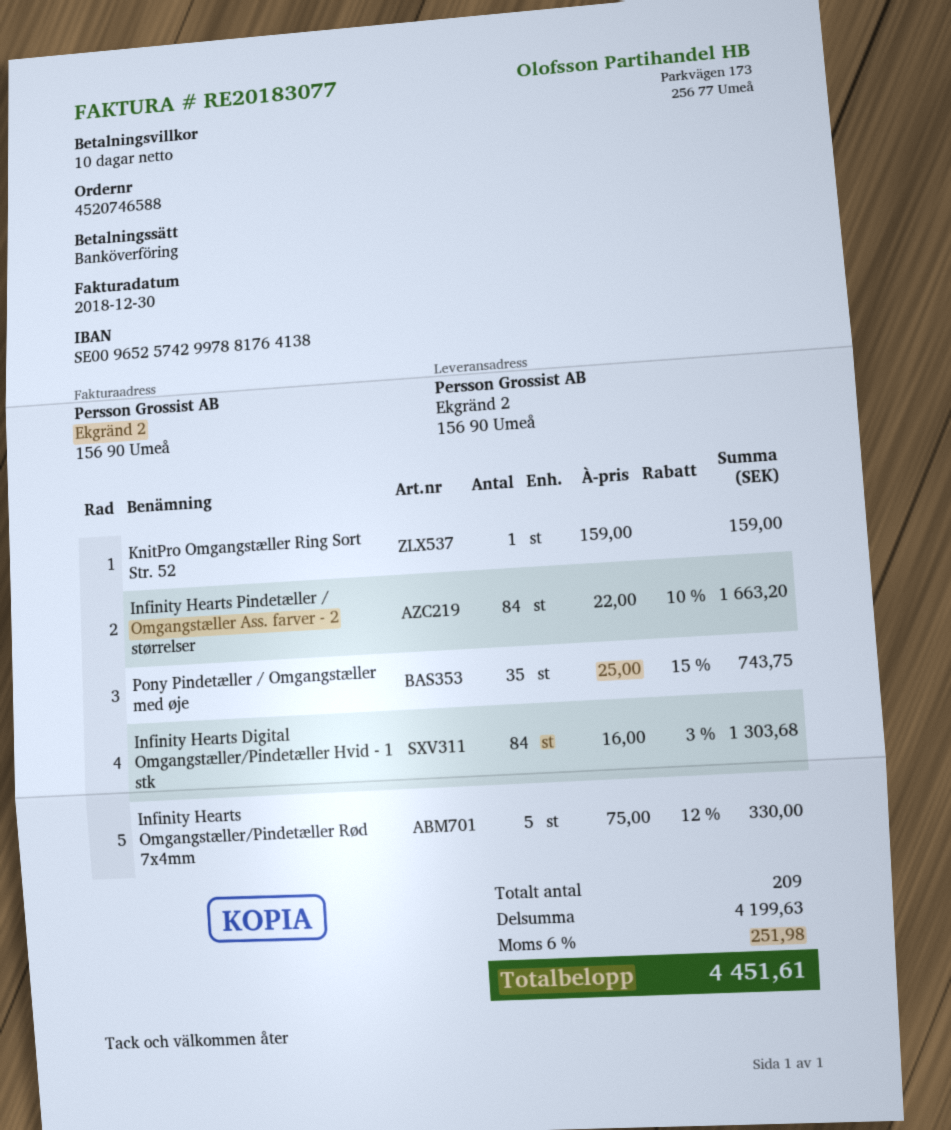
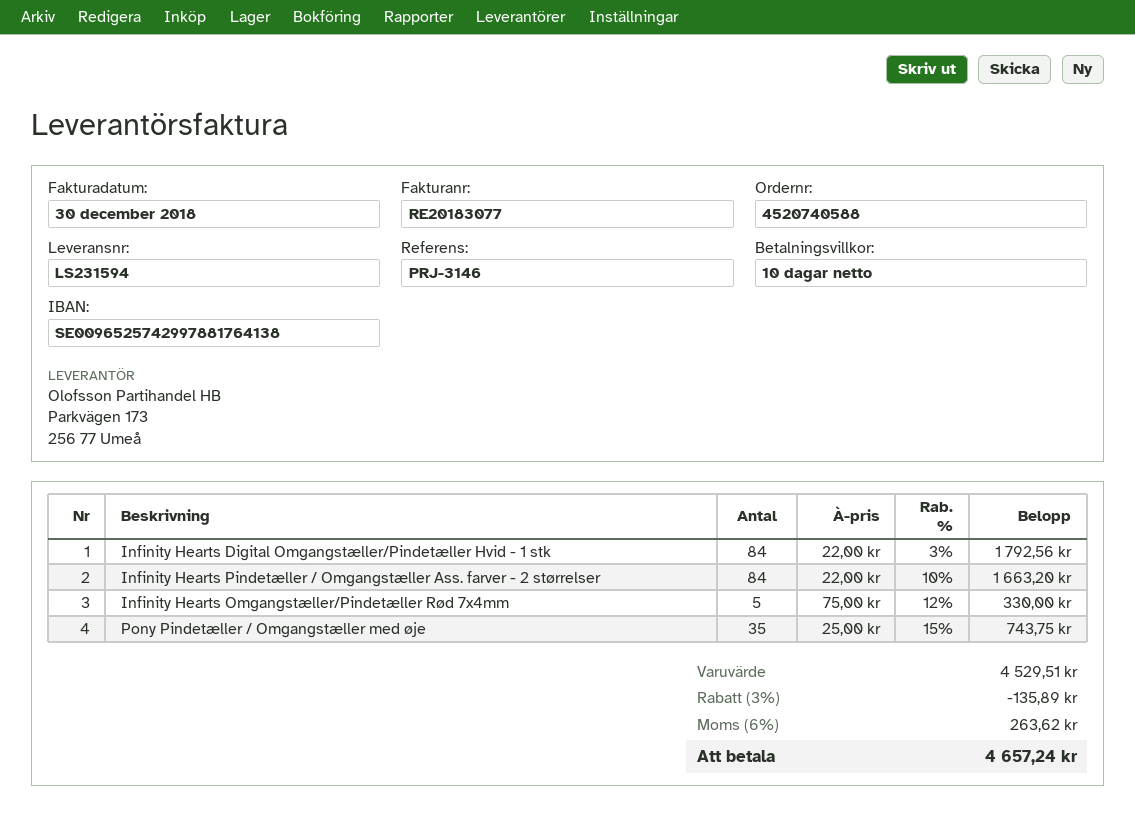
order number: 4520746588 -> 4520740588
KnitPro Omgangstæller Ring Sort Str. 52: 1 x 159.00 = 159.00 -> none
Infinity Hearts Digital Omgangstæller/Pindetæller Hvid - 1 stk: 84 x 16.00 - 3% = 1303.68 -> 84 x 22.00 - 3% = 1792.56
subtotal: 4199.63 -> 4529.51
discount: none -> 3% = 135.89
tax: 6% = 251.98 -> 6% = 263.62
total: 4451.61 -> 4657.24

